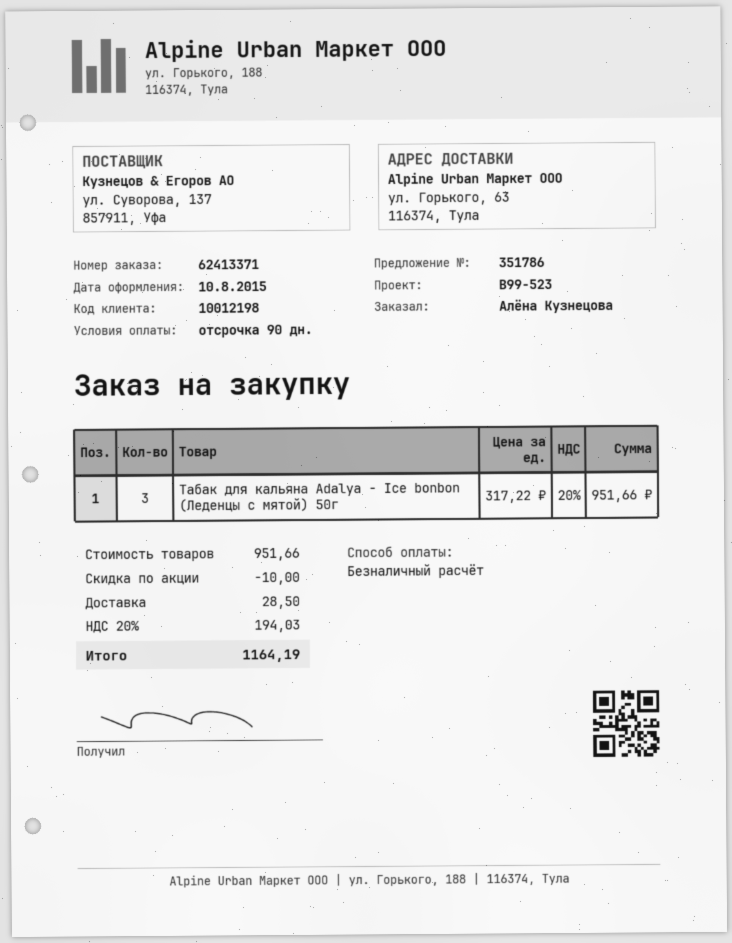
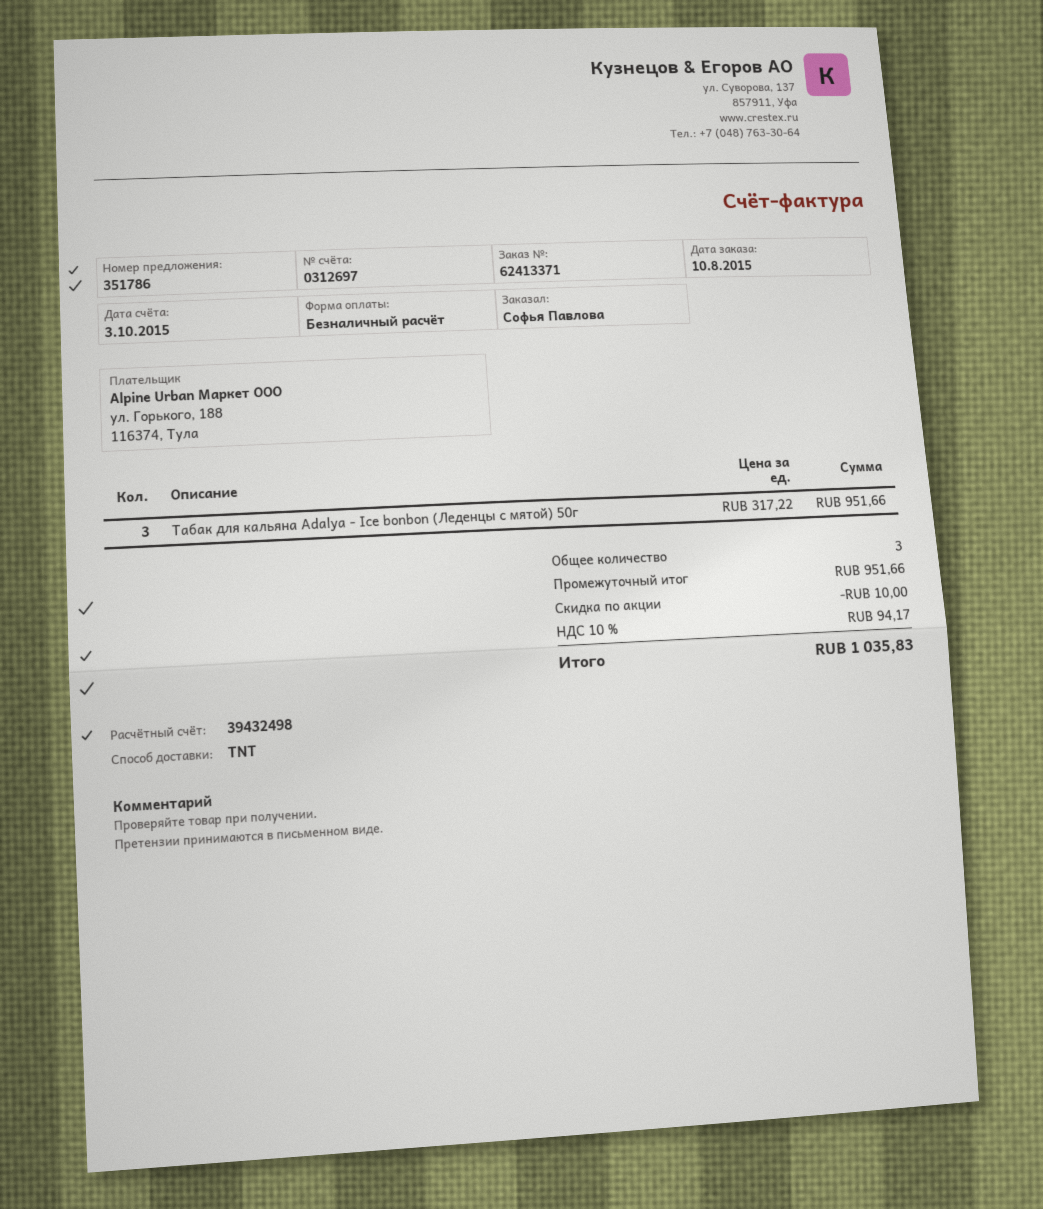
ordered by: Алёна Кузнецова -> Софья Павлова
shipping: 28.50 -> none
tax: 20% = 194.03 -> 10% = 94.17
total: 1164.19 -> 1035.83

